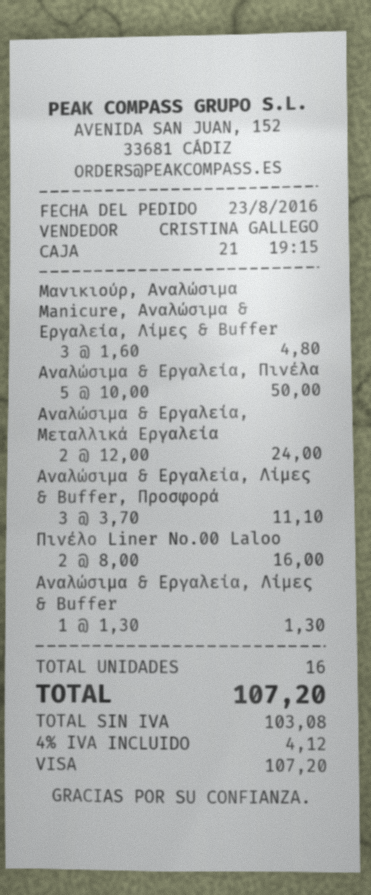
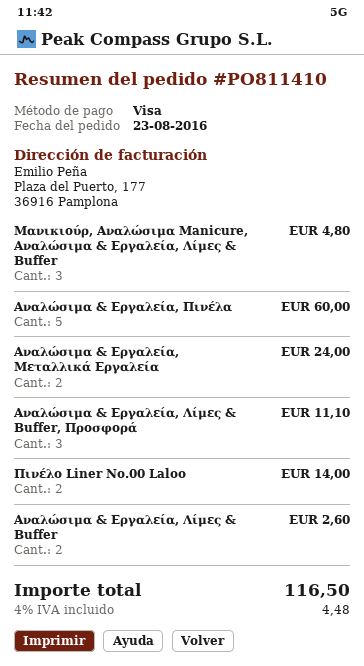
Αναλώσιμα & Εργαλεία, Πινέλα: 5 for 50.00 -> 5 for 60.00
Πινέλο Liner No.00 Laloo: 2 for 16.00 -> 2 for 14.00
Αναλώσιμα & Εργαλεία, Λίμες & Buffer: 1 for 1.30 -> 2 for 2.60
tax: 4% = 4.12 -> 4% = 4.48
total: 107.20 -> 116.50

